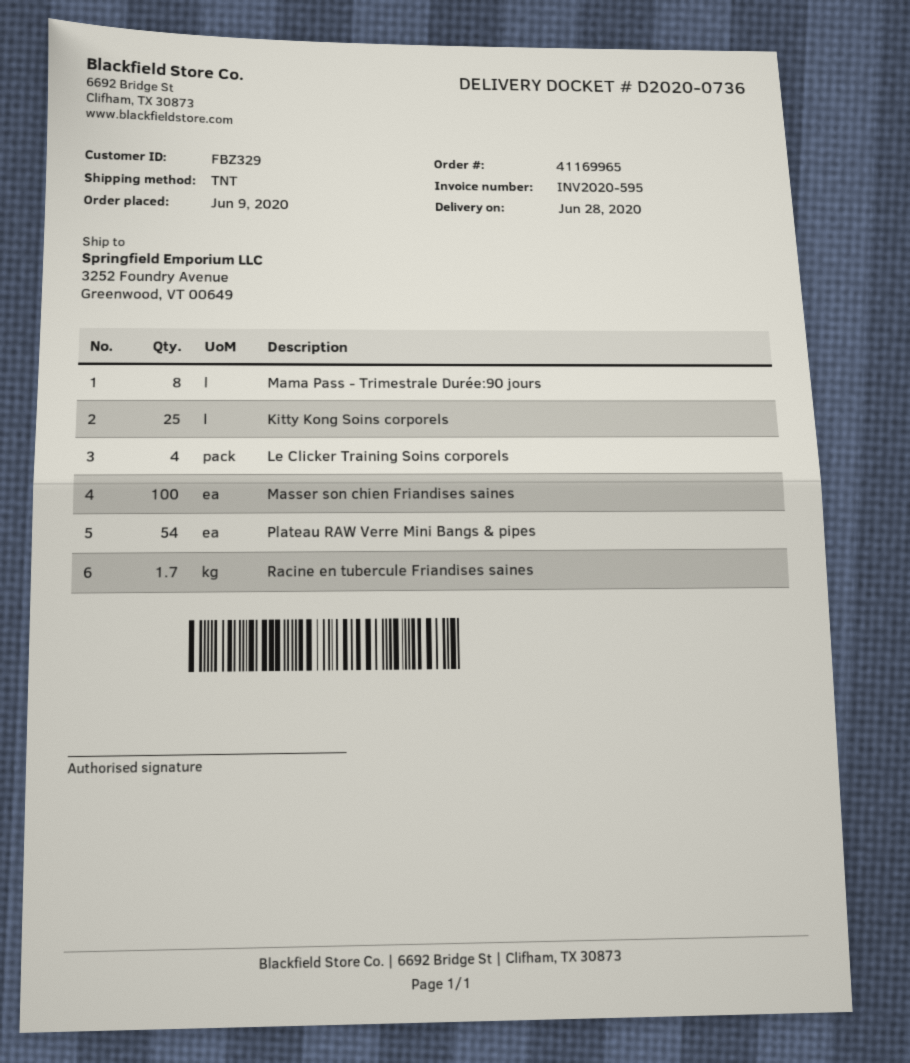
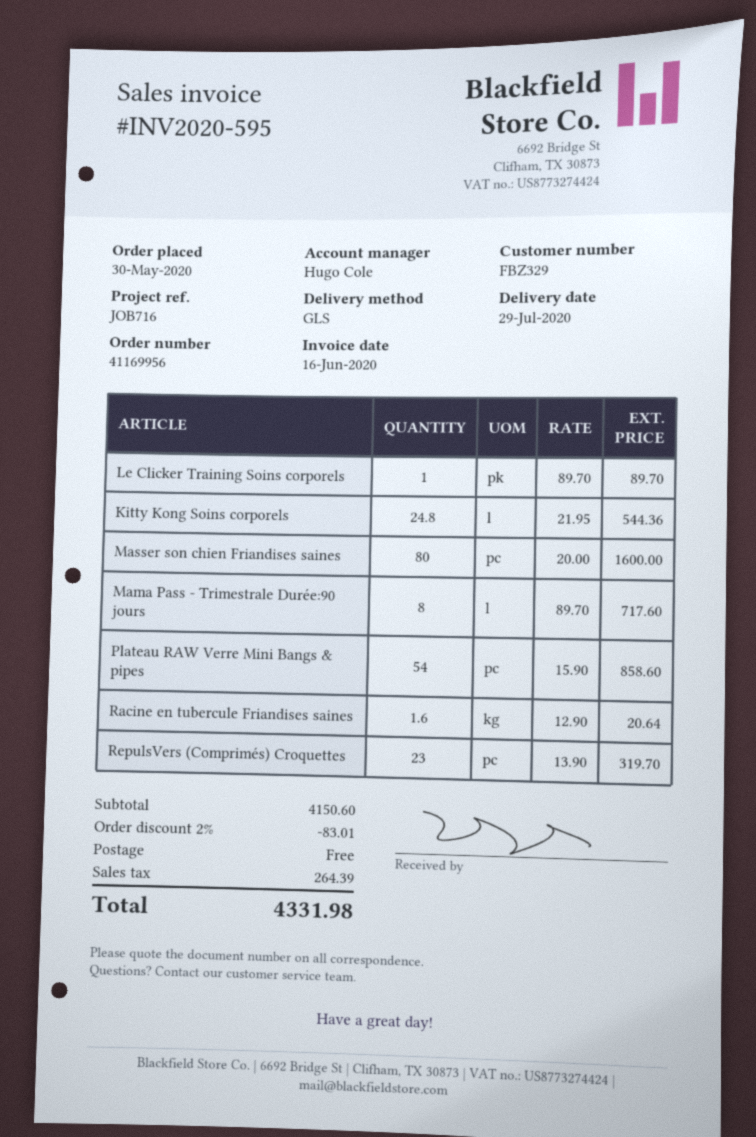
order number: 41169965 -> 41169956
order date: 2020-06-09 -> 2020-05-30
delivery date: 2020-06-28 -> 2020-07-29
shipping method: TNT -> GLS
Kitty Kong Soins corporels: 25 -> 24.8
Le Clicker Training Soins corporels: 4 -> 1
Masser son chien Friandises saines: 100 -> 80
Racine en tubercule Friandises saines: 1.7 -> 1.6
RepulsVers (Comprimés) Croquettes: none -> 23

